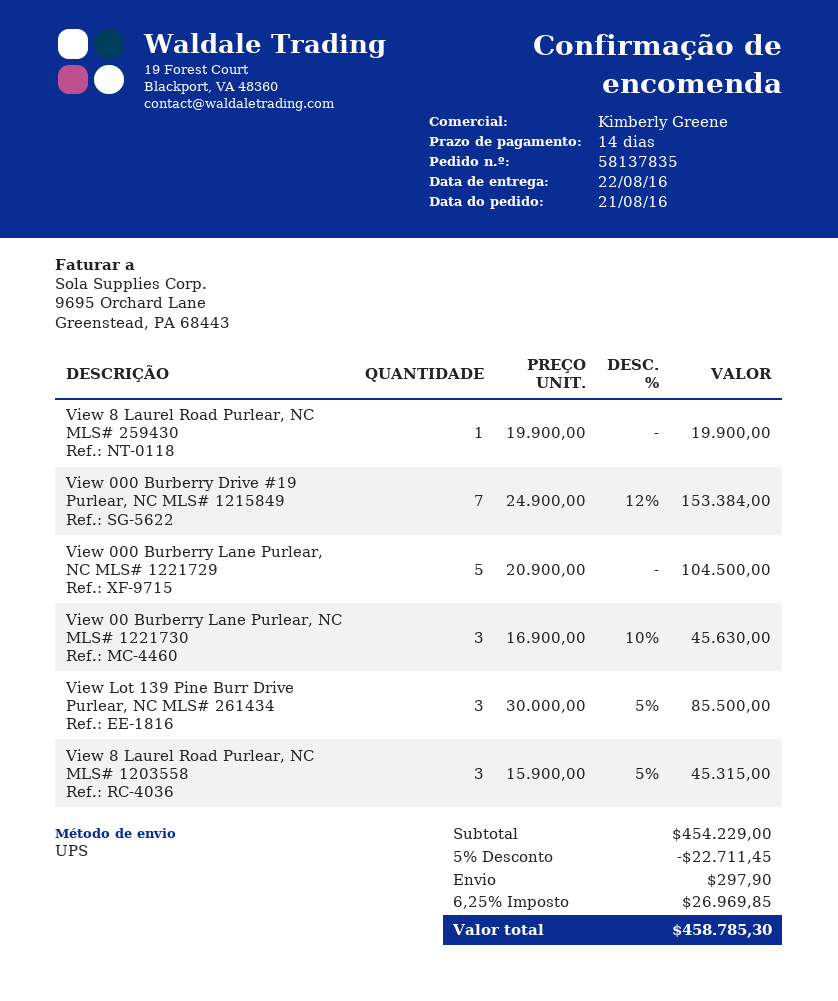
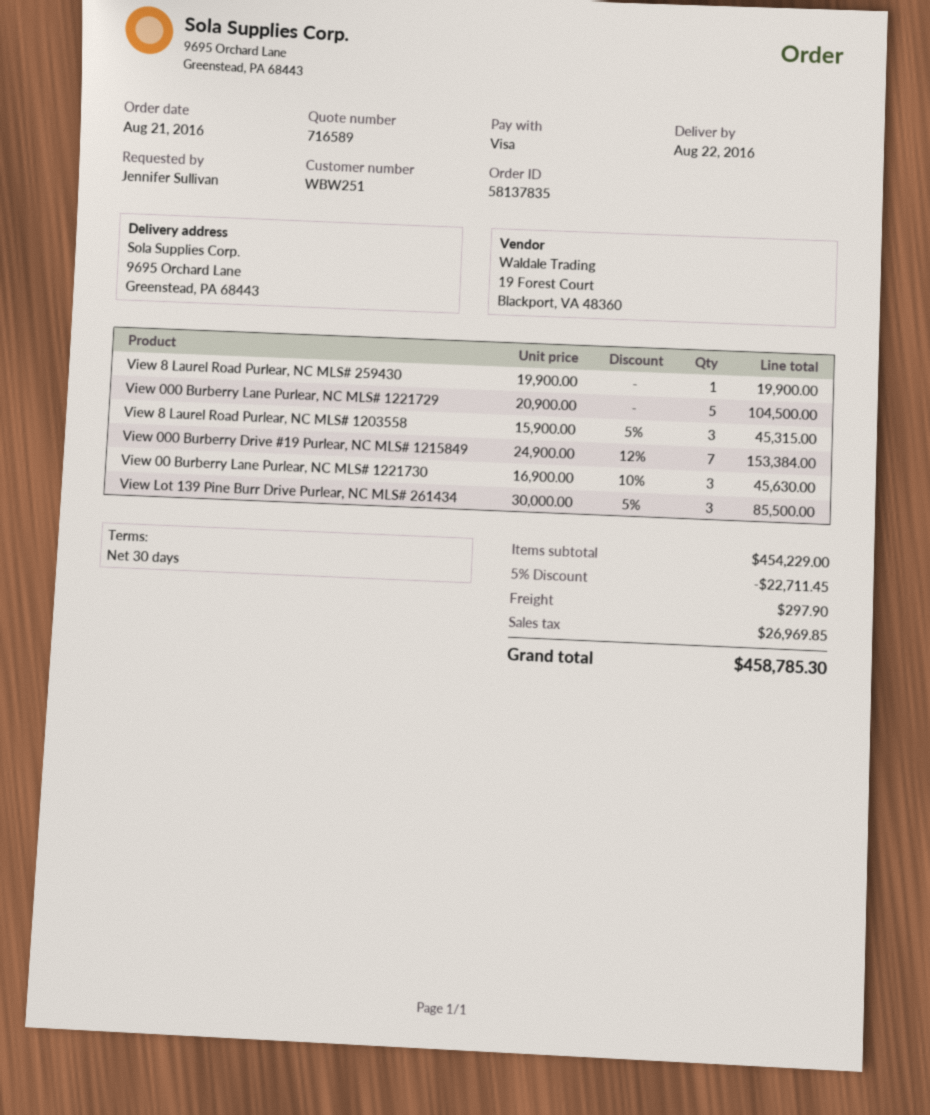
payment terms: 14 days -> 30 days

